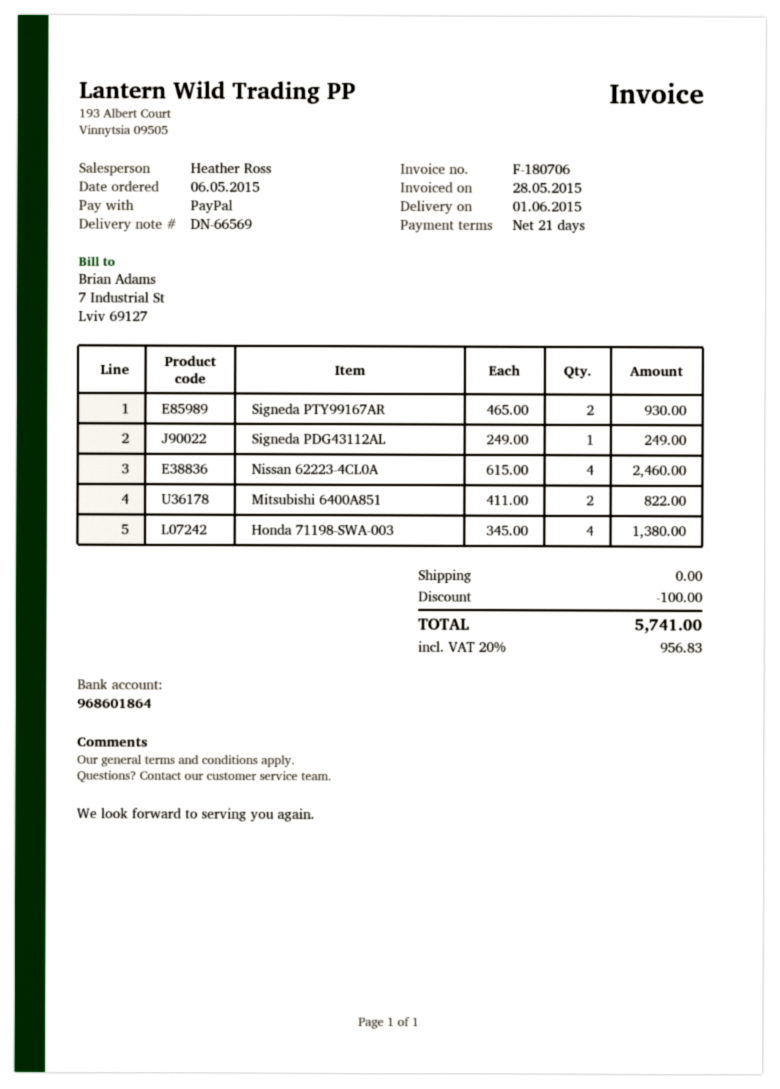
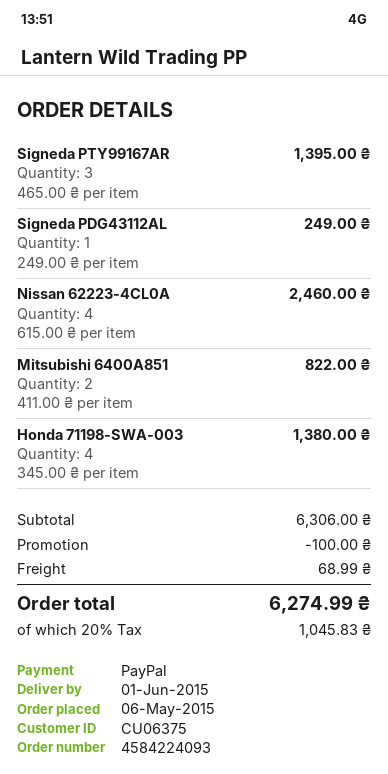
Signeda PTY99167AR: 2 x 465.00 = 930.00 -> 3 x 465.00 = 1395.00
shipping: 0.00 -> 68.99
tax: 20% = 956.83 -> 20% = 1045.83
total: 5741.00 -> 6274.99

